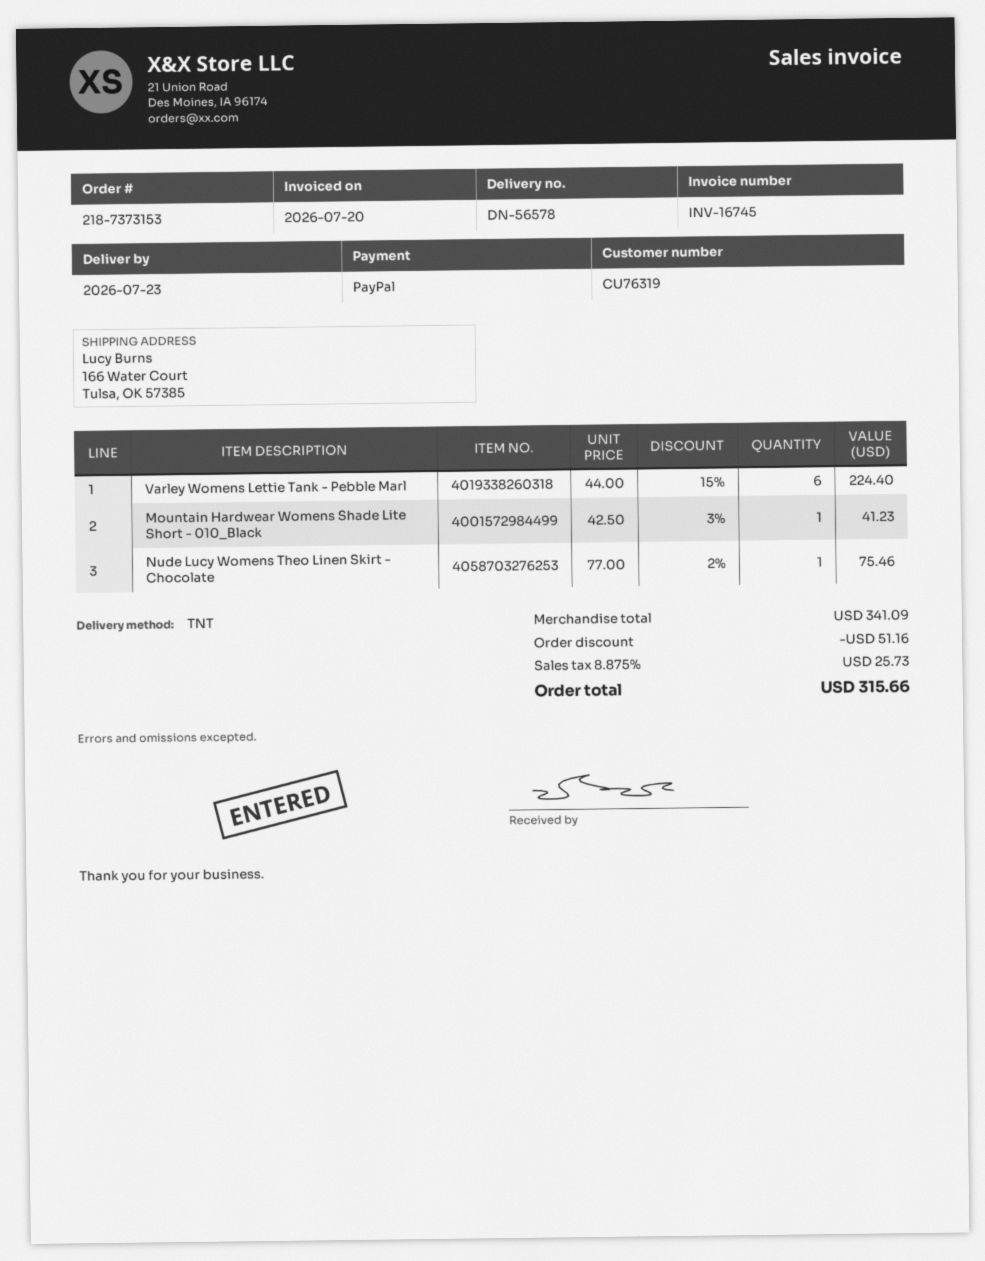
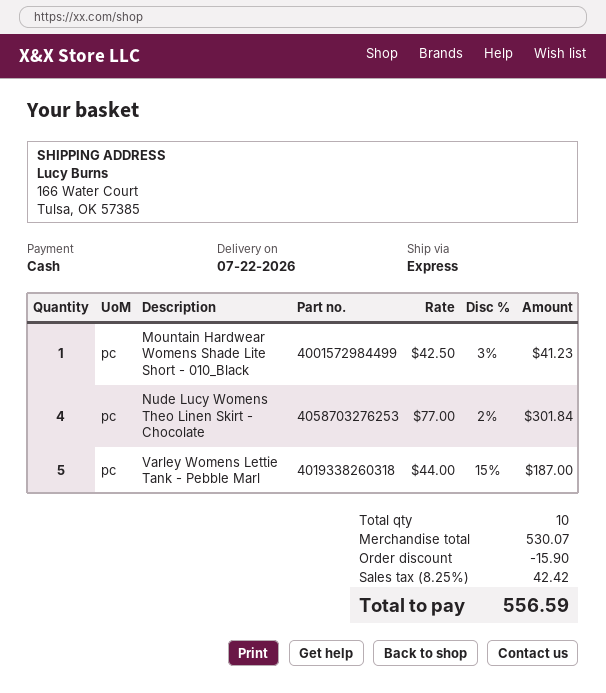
delivery date: 2026-07-23 -> 2026-07-22
payment method: PayPal -> cash
shipping method: TNT -> express
Varley Womens Lettie Tank - Pebble Marl: 6 x 44.00 - 15% = 224.40 -> 5 x 44.00 - 15% = 187.00
Nude Lucy Womens Theo Linen Skirt - Chocolate: 1 x 77.00 - 2% = 75.46 -> 4 x 77.00 - 2% = 301.84
subtotal: 341.09 -> 530.07
discount: 51.16 -> 15.90
tax: 8.875% = 25.73 -> 8.25% = 42.42
total: 315.66 -> 556.59

